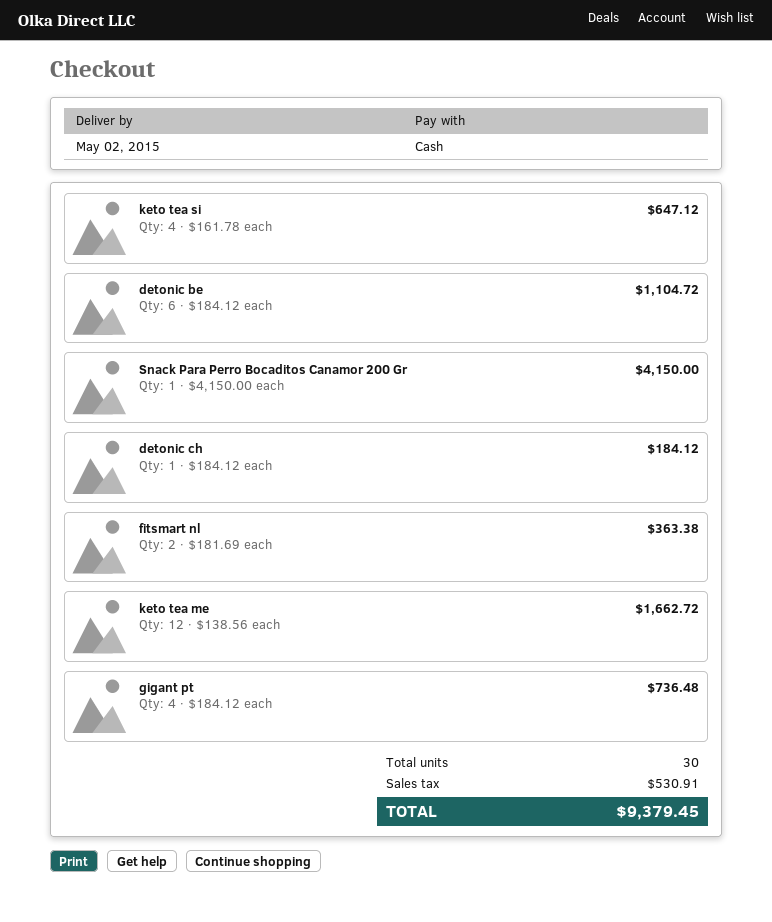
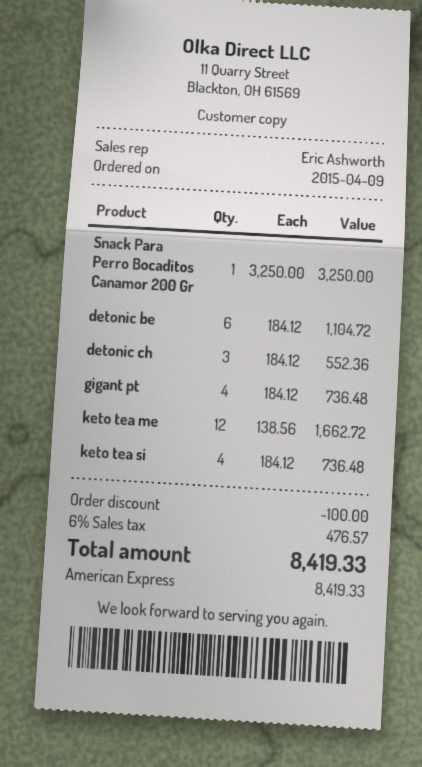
payment method: cash -> American Express
keto tea si: 4 x 161.78 = 647.12 -> 4 x 184.12 = 736.48
Snack Para Perro Bocaditos Canamor 200 Gr: 1 x 4150.00 = 4150.00 -> 1 x 3250.00 = 3250.00
detonic ch: 1 x 184.12 = 184.12 -> 3 x 184.12 = 552.36
fitsmart nl: 2 x 181.69 = 363.38 -> none
discount: none -> 100.00
tax: 530.91 -> 476.57
total: 9379.45 -> 8419.33

